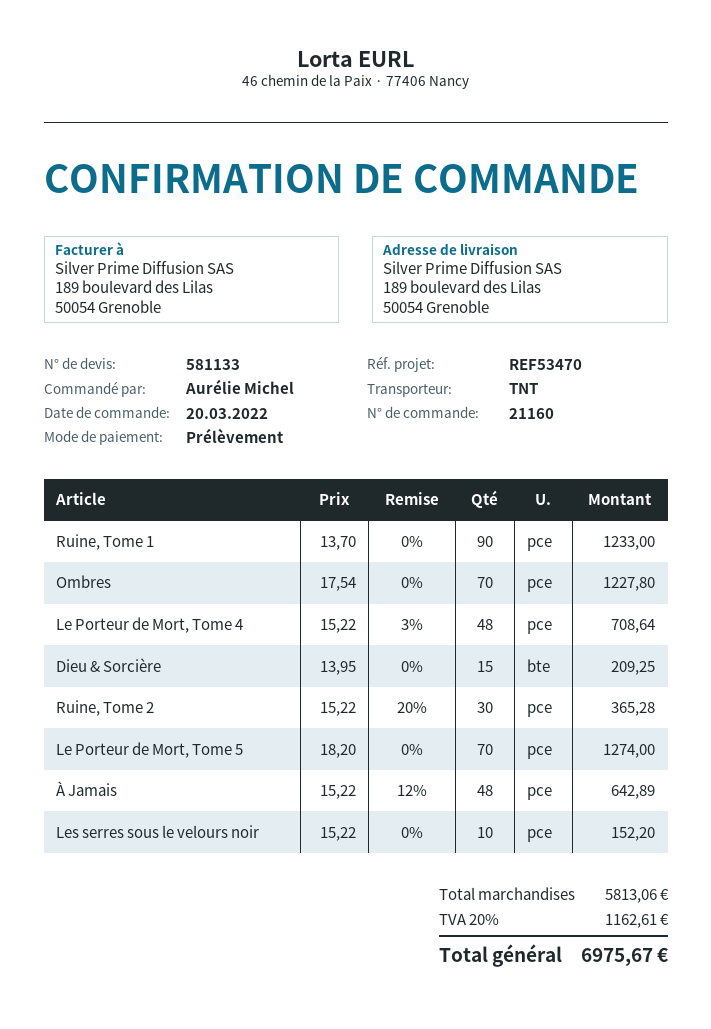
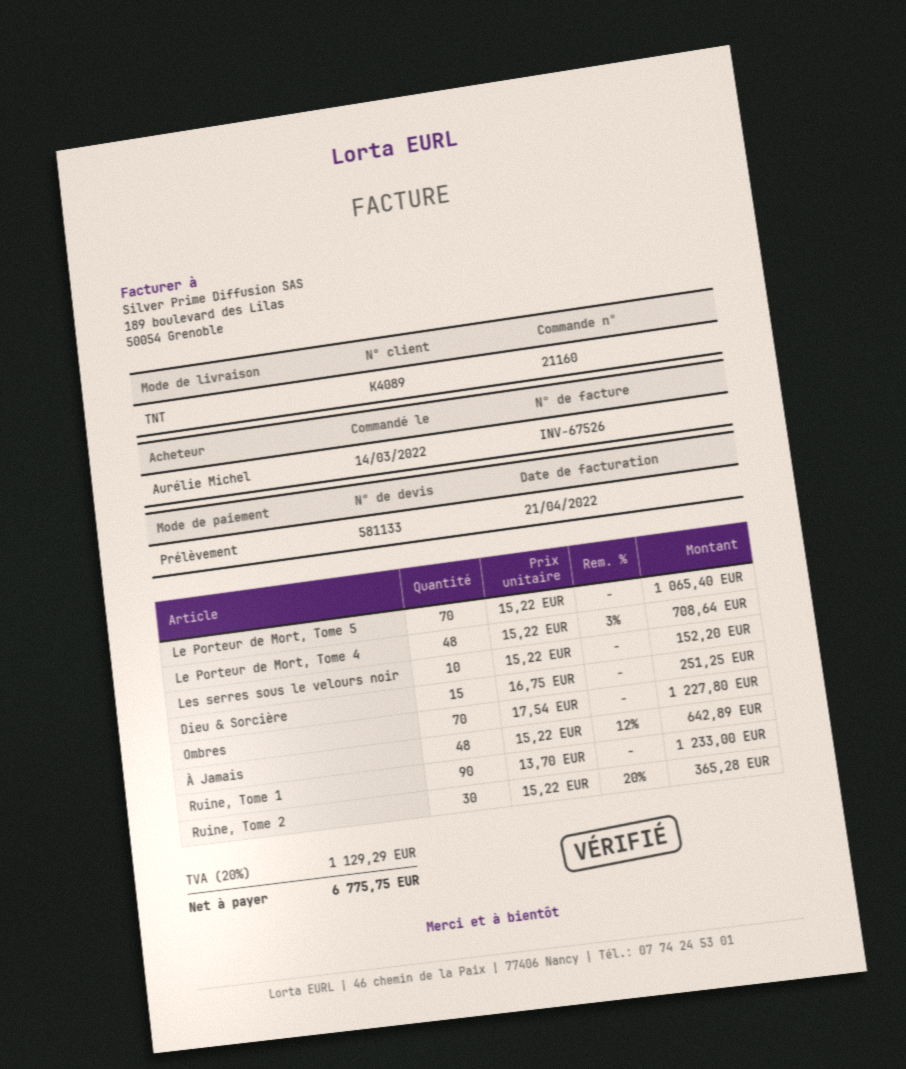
order date: 2022-03-20 -> 2022-03-14
Dieu & Sorcière: 15 x 13.95 = 209.25 -> 15 x 16.75 = 251.25
Le Porteur de Mort, Tome 5: 70 x 18.20 = 1274.00 -> 70 x 15.22 = 1065.40
tax: 20% = 1162.61 -> 20% = 1129.29
total: 6975.67 -> 6775.75

